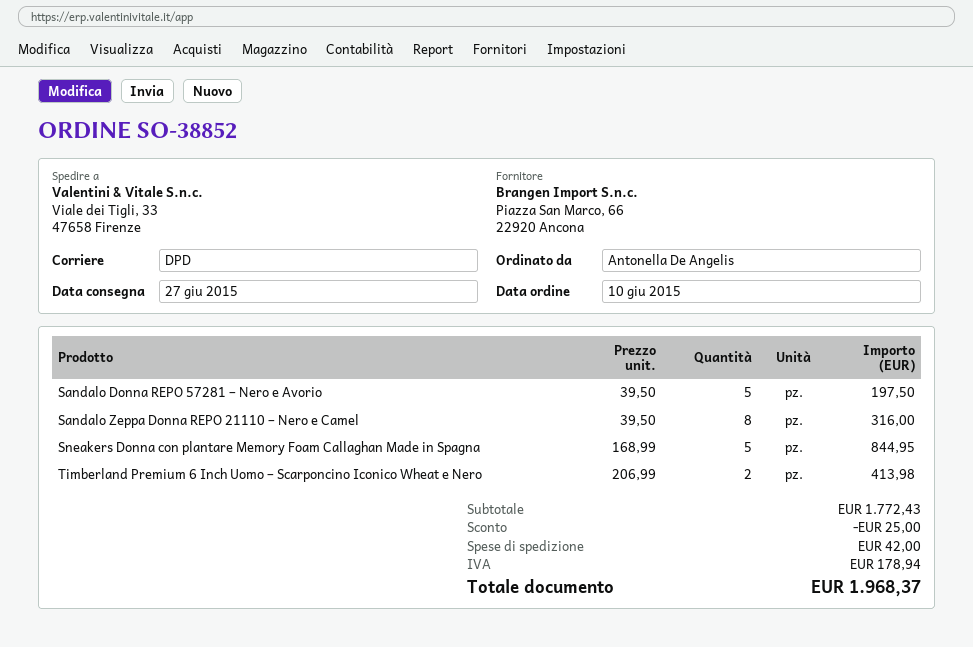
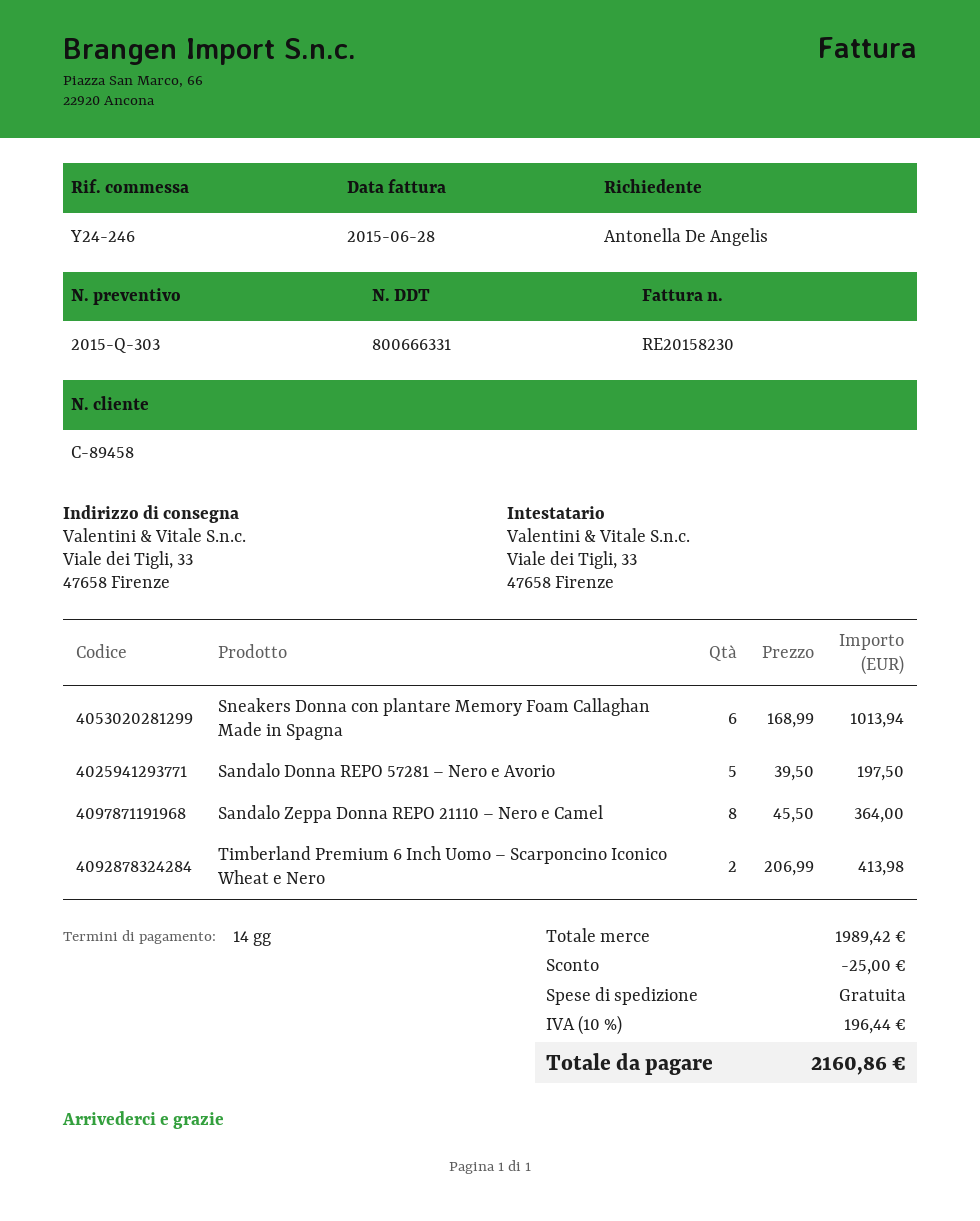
Sandalo Zeppa Donna REPO 21110 – Nero e Camel: 8 x 39.50 = 316.00 -> 8 x 45.50 = 364.00
Sneakers Donna con plantare Memory Foam Callaghan Made in Spagna: 5 x 168.99 = 844.95 -> 6 x 168.99 = 1013.94
subtotal: 1772.43 -> 1989.42
shipping: 42.00 -> 0.00
tax: 178.94 -> 196.44
total: 1968.37 -> 2160.86

